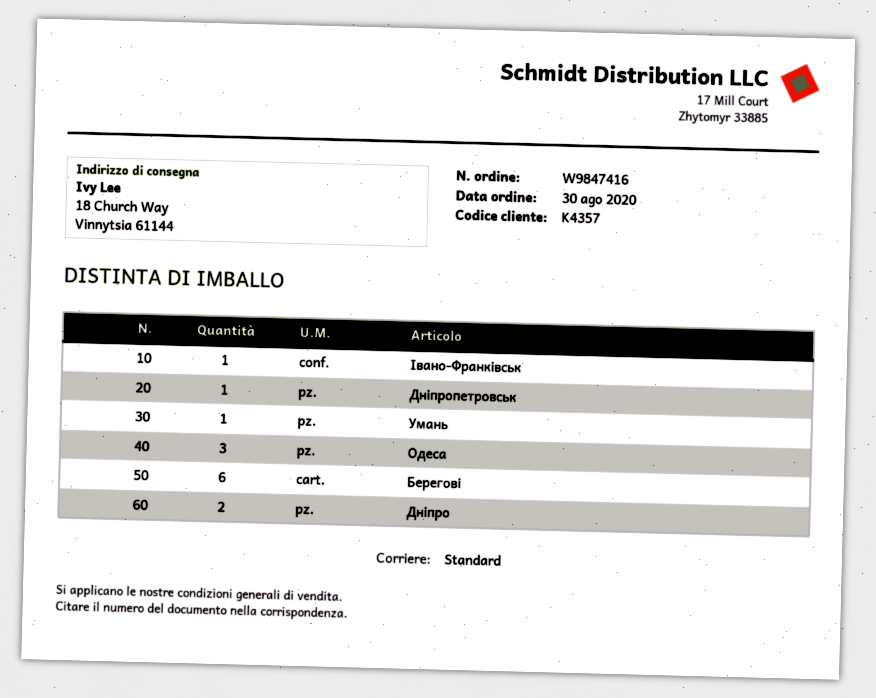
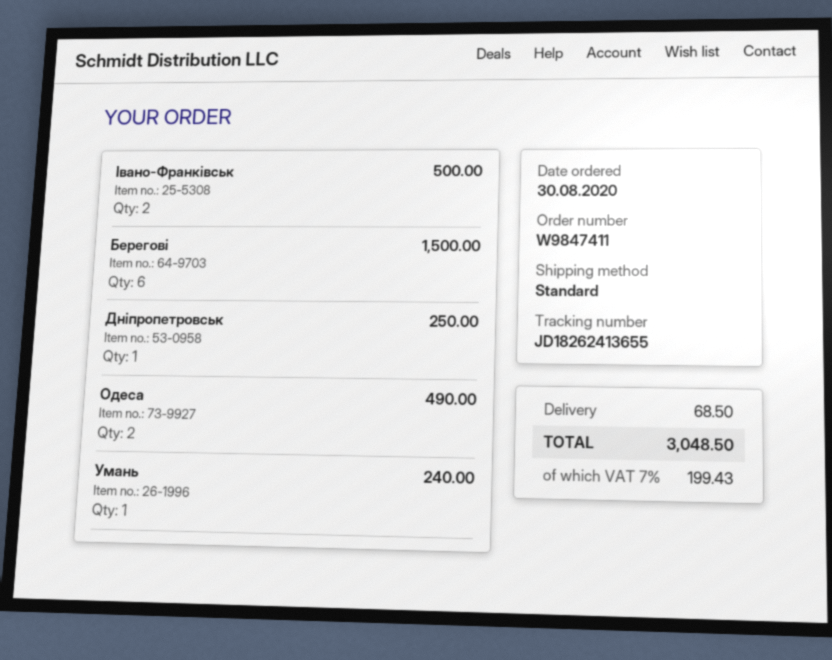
order number: W9847416 -> W9847411
Івано-Франківськ: 1 -> 2
Одеса: 3 -> 2
Дніпро: 2 -> none

